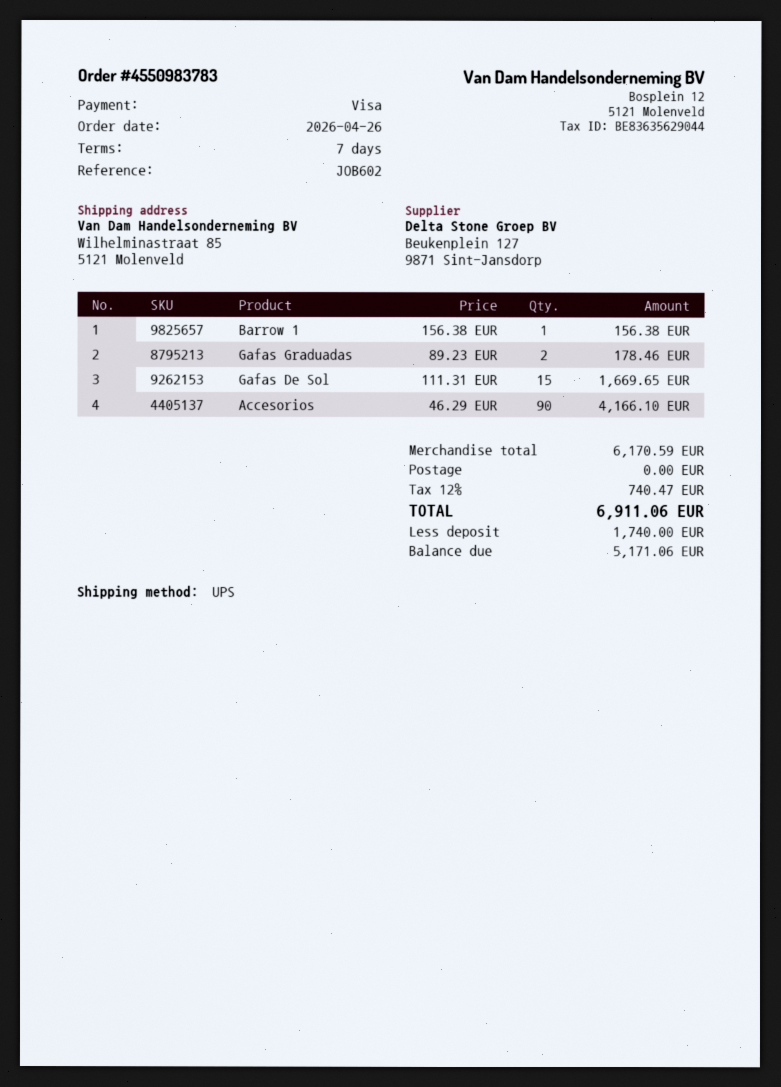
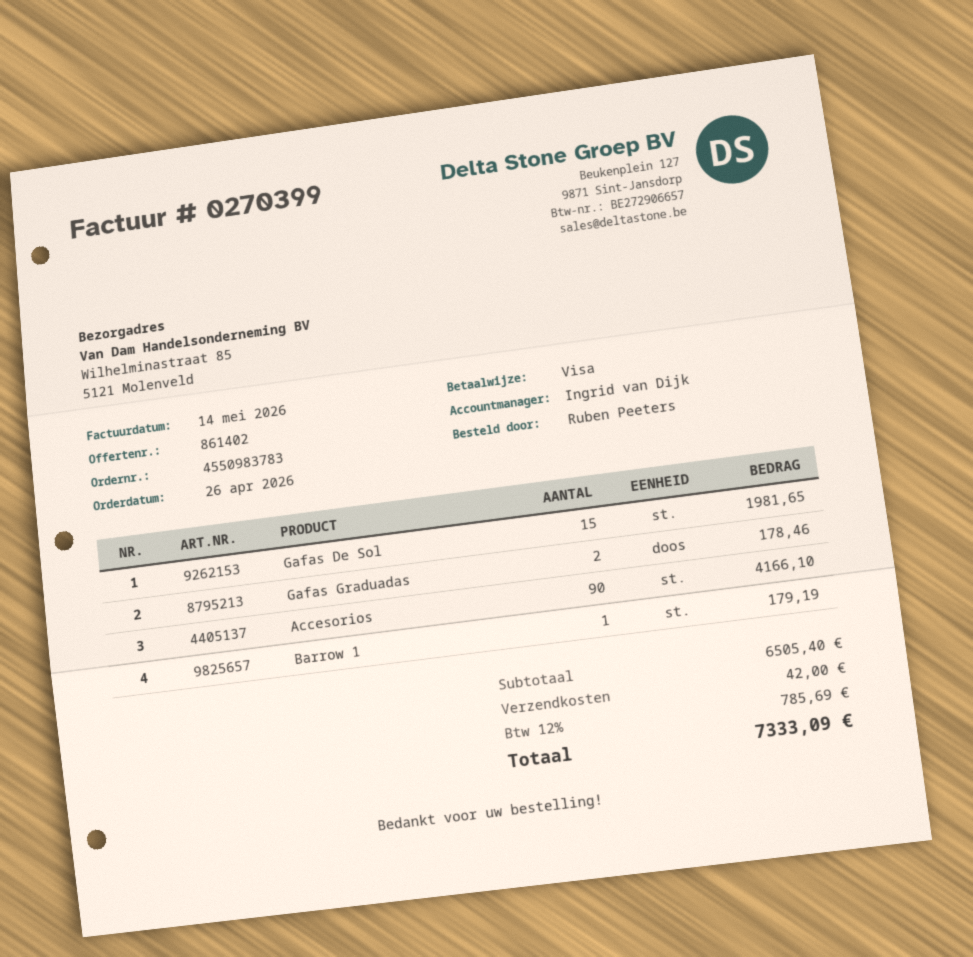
Barrow 1: 1 for 156.38 -> 1 for 179.19
Gafas De Sol: 15 for 1669.65 -> 15 for 1981.65
subtotal: 6170.59 -> 6505.40
shipping: 0.00 -> 42.00
tax: 12% = 740.47 -> 12% = 785.69
total: 6911.06 -> 7333.09

